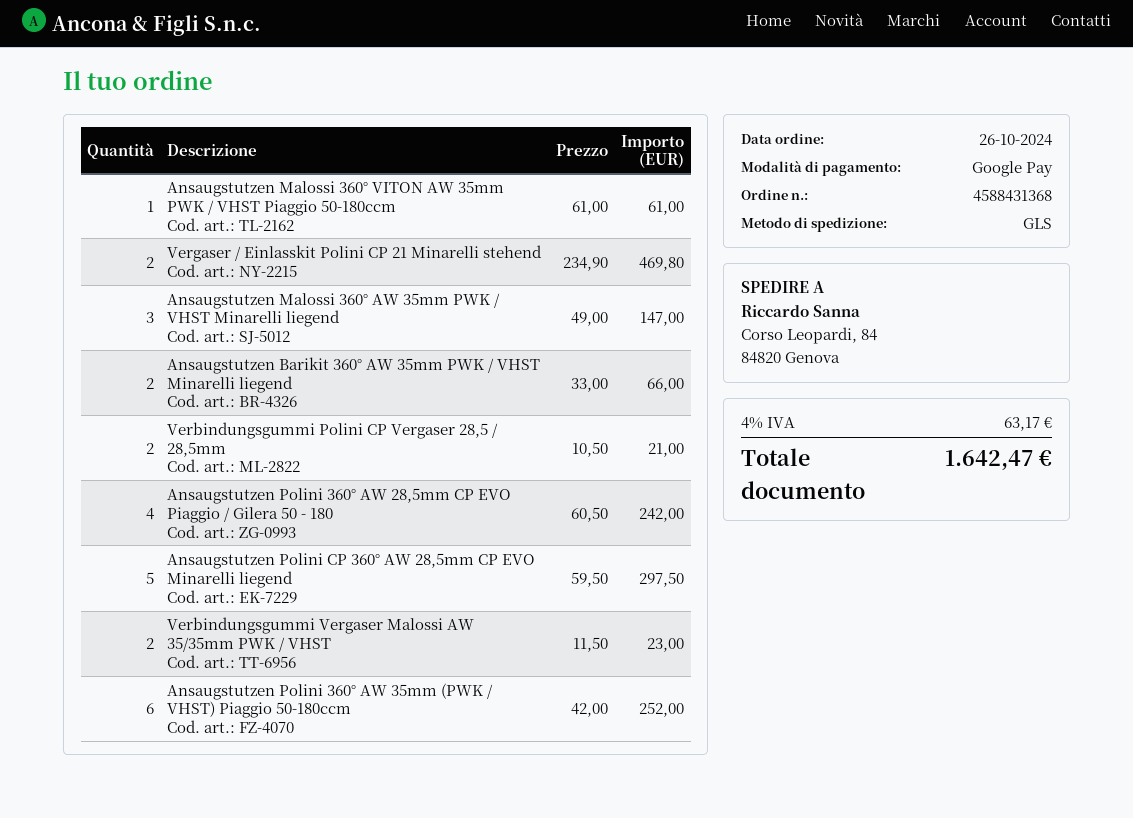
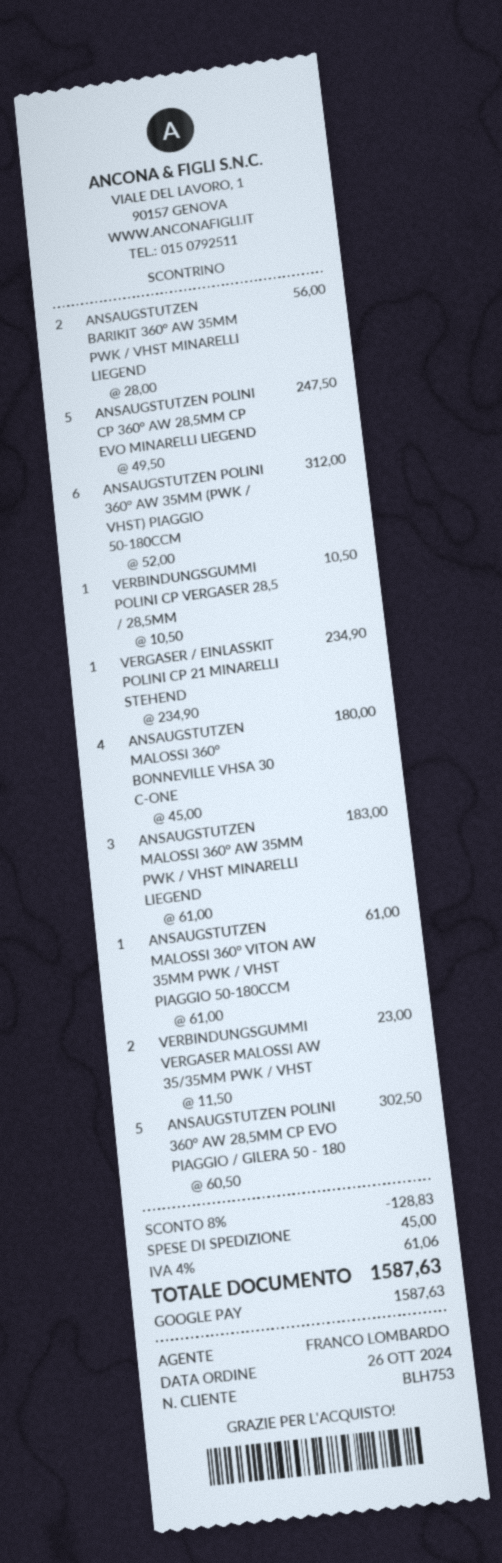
Vergaser / Einlasskit Polini CP 21 Minarelli stehend: 2 x 234.90 = 469.80 -> 1 x 234.90 = 234.90
Ansaugstutzen Malossi 360° AW 35mm PWK / VHST Minarelli liegend: 3 x 49.00 = 147.00 -> 3 x 61.00 = 183.00
Ansaugstutzen Barikit 360° AW 35mm PWK / VHST Minarelli liegend: 2 x 33.00 = 66.00 -> 2 x 28.00 = 56.00
Verbindungsgummi Polini CP Vergaser 28,5 / 28,5mm: 2 x 10.50 = 21.00 -> 1 x 10.50 = 10.50
Ansaugstutzen Polini 360° AW 28,5mm CP EVO Piaggio / Gilera 50 - 180: 4 x 60.50 = 242.00 -> 5 x 60.50 = 302.50
Ansaugstutzen Polini CP 360° AW 28,5mm CP EVO Minarelli liegend: 5 x 59.50 = 297.50 -> 5 x 49.50 = 247.50
Ansaugstutzen Polini 360° AW 35mm (PWK / VHST) Piaggio 50-180ccm: 6 x 42.00 = 252.00 -> 6 x 52.00 = 312.00
ANSAUGSTUTZEN MALOSSI 360° BONNEVILLE VHSA 30 C-ONE: none -> 4 x 45.00 = 180.00
discount: none -> 8% = 128.83
shipping: none -> 45.00
tax: 4% = 63.17 -> 4% = 61.06
total: 1642.47 -> 1587.63

